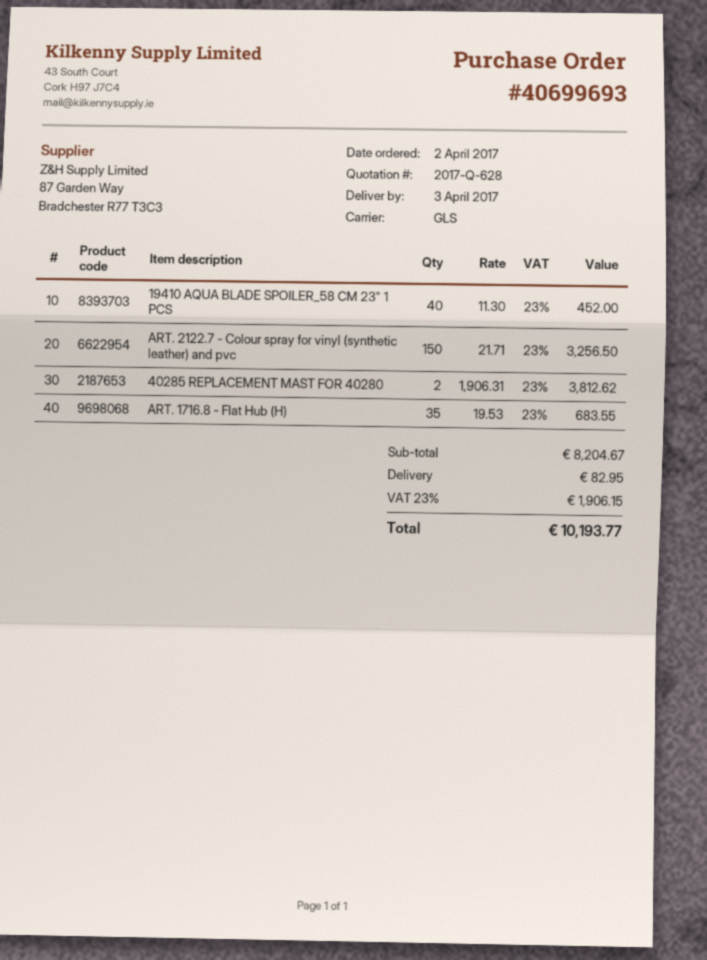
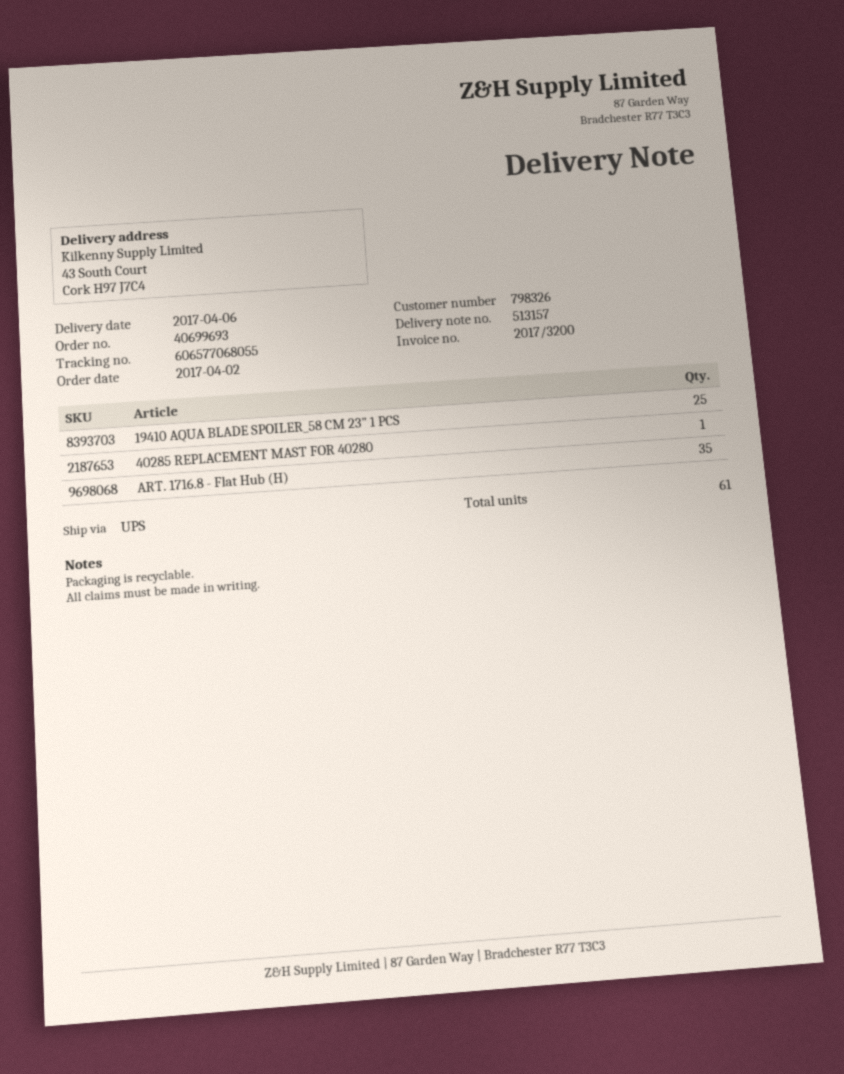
delivery date: 2017-04-03 -> 2017-04-06
shipping method: GLS -> UPS
19410 AQUA BLADE SPOILER_58 CM 23" 1 PCS: 40 -> 25
ART. 2122.7 - Colour spray for vinyl (synthetic leather) and pvc: 150 -> none
40285 REPLACEMENT MAST FOR 40280: 2 -> 1

